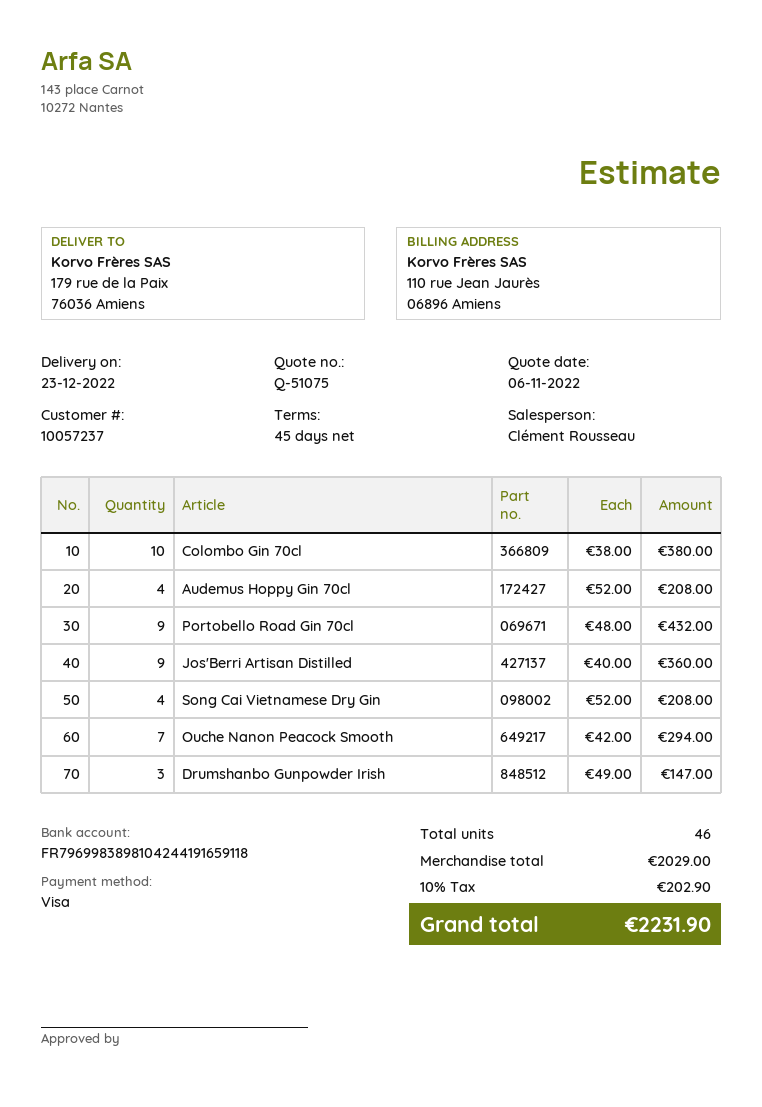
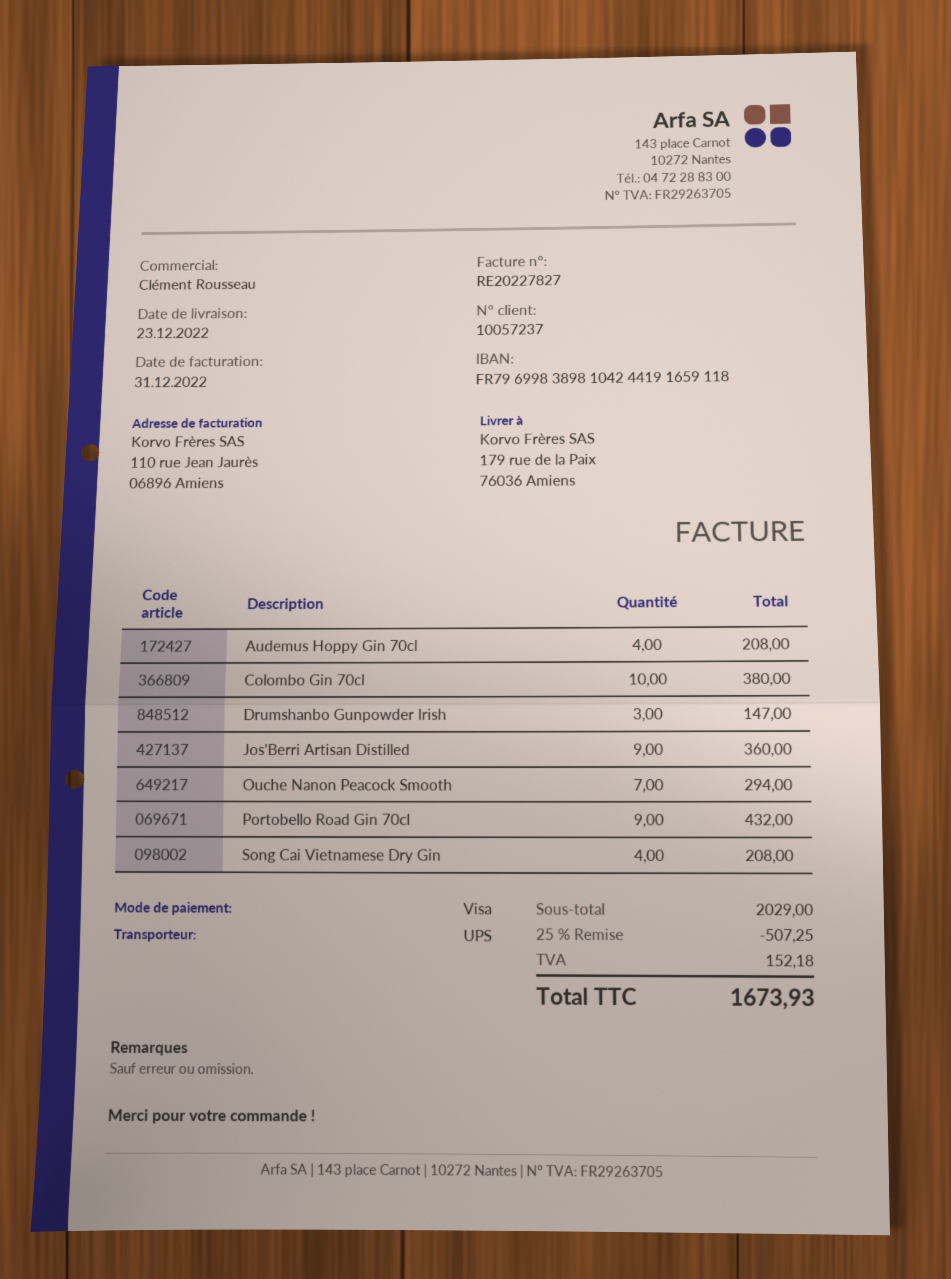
discount: none -> 25% = 507.25
tax: 202.90 -> 152.18
total: 2231.90 -> 1673.93

